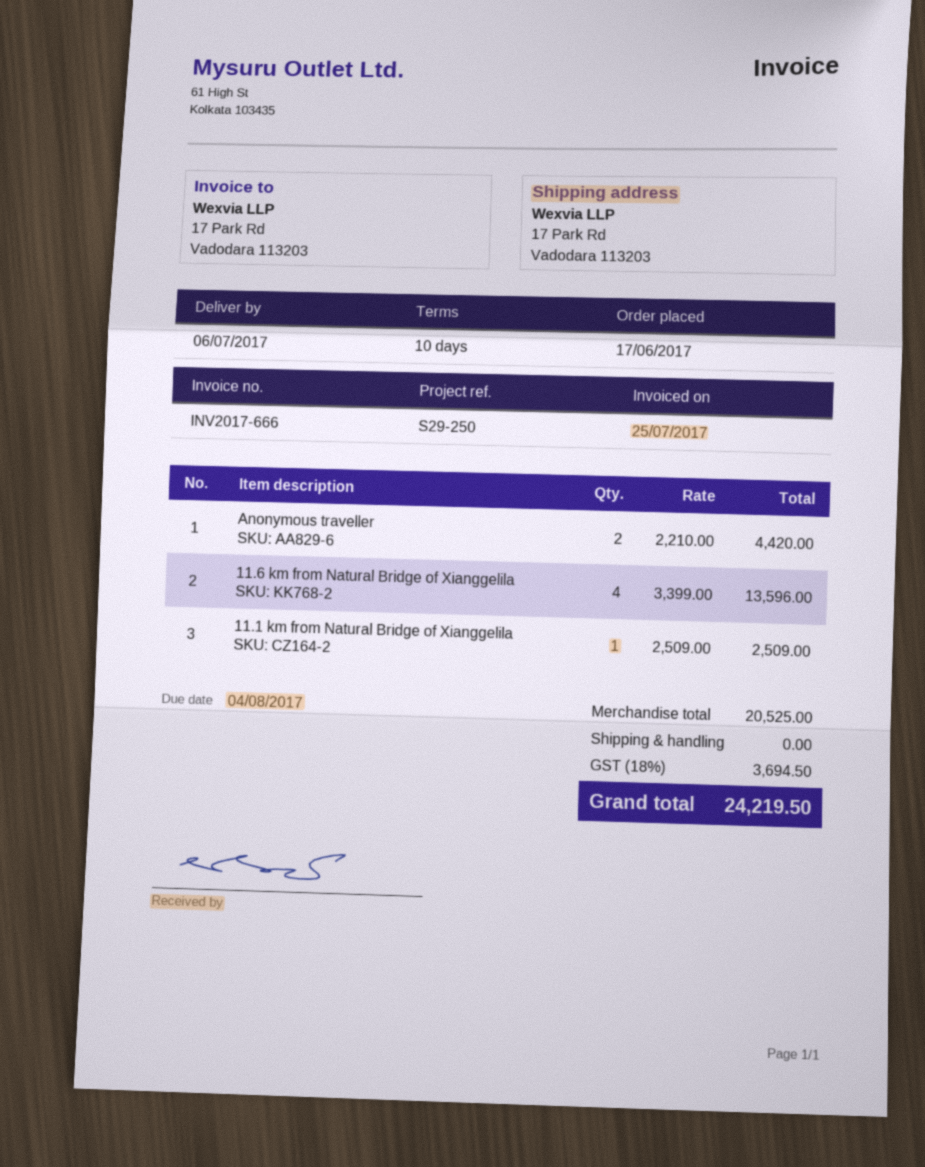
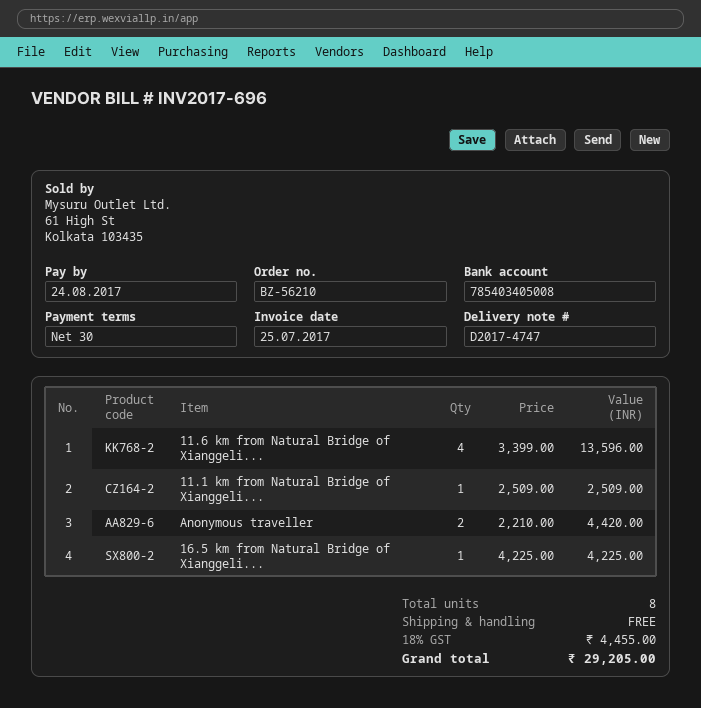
invoice number: INV2017-666 -> INV2017-696
payment terms: 10 days -> 30 days
due date: 2017-08-04 -> 2017-08-24
16.5 km from Natural Bridge of Xianggeli...: none -> 1 x 4225.00 = 4225.00
tax: 18% = 3694.50 -> 18% = 4455.00
total: 24219.50 -> 29205.00

